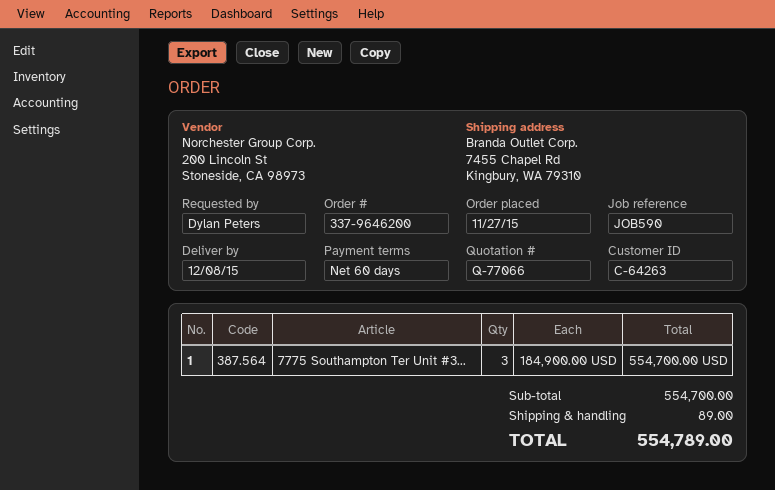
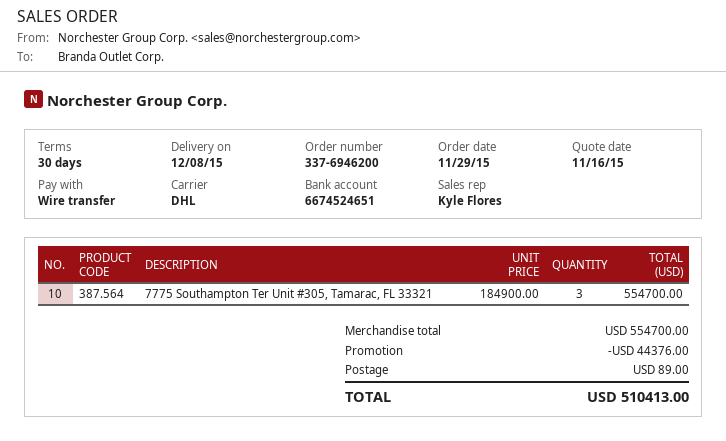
order number: 337-9646200 -> 337-6946200
order date: 2015-11-27 -> 2015-11-29
payment terms: 60 days -> 30 days
discount: none -> 44376.00
total: 554789.00 -> 510413.00

